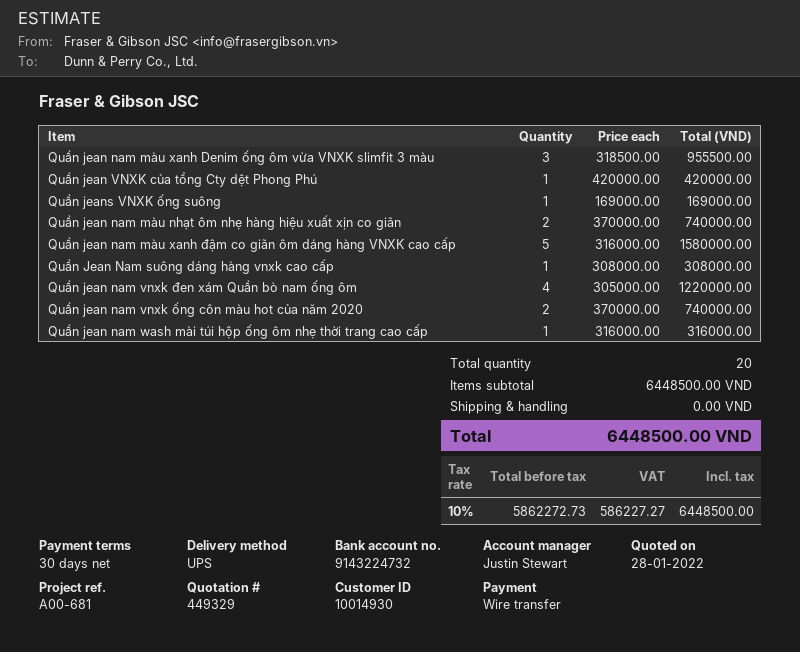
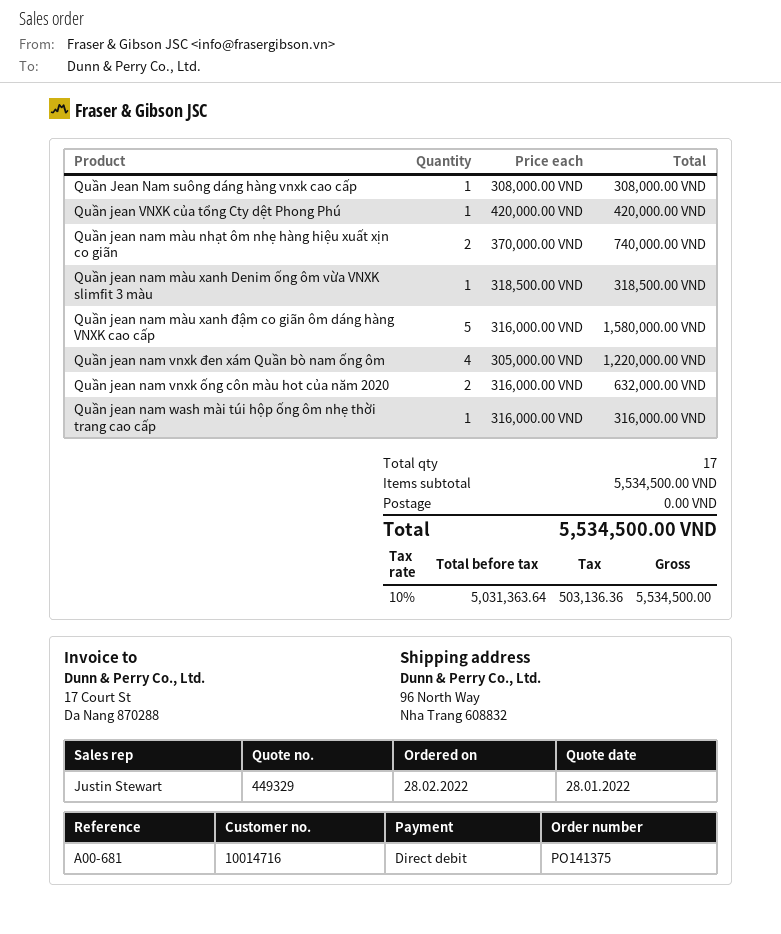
customer number: 10014930 -> 10014716
payment method: bank transfer -> direct debit
Quần jean nam màu xanh Denim ống ôm vừa VNXK slimfit 3 màu: 3 x 318500.00 = 955500.00 -> 1 x 318500.00 = 318500.00
Quần jeans VNXK ống suông: 1 x 169000.00 = 169000.00 -> none
Quần jean nam vnxk ống côn màu hot của năm 2020: 2 x 370000.00 = 740000.00 -> 2 x 316000.00 = 632000.00
total quantity: 20 -> 17
subtotal: 6448500.00 -> 5534500.00
net: 5862272.73 -> 5031363.64
tax: 10% = 586227.27 -> 10% = 503136.36
total: 6448500.00 -> 5534500.00

